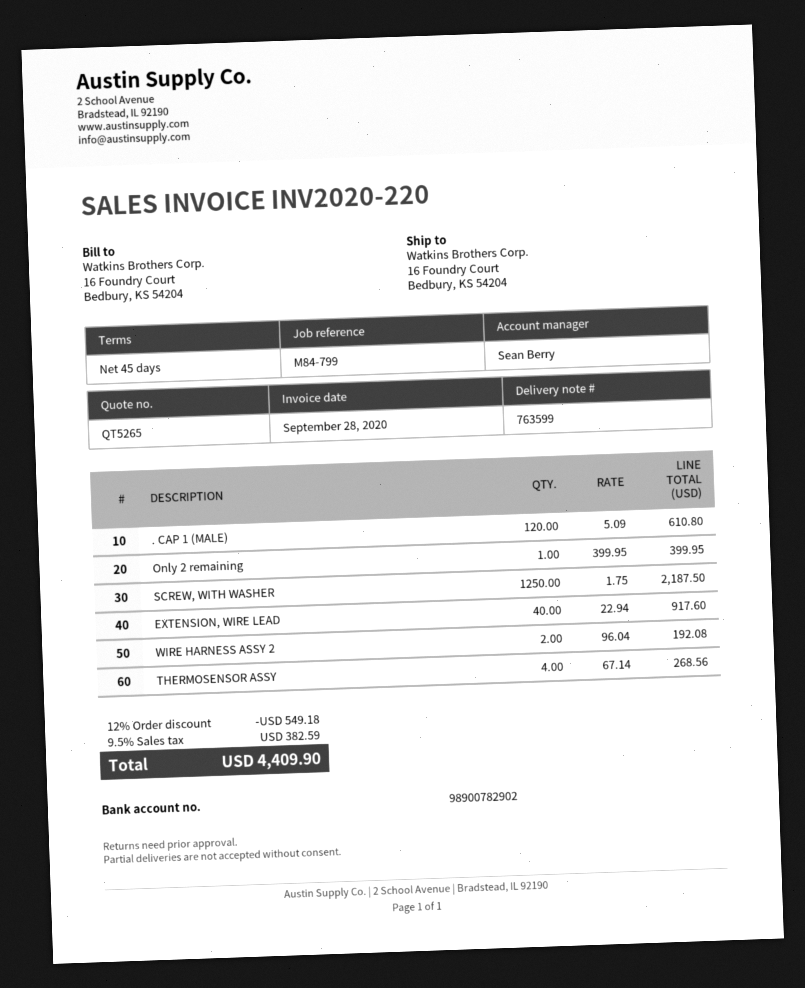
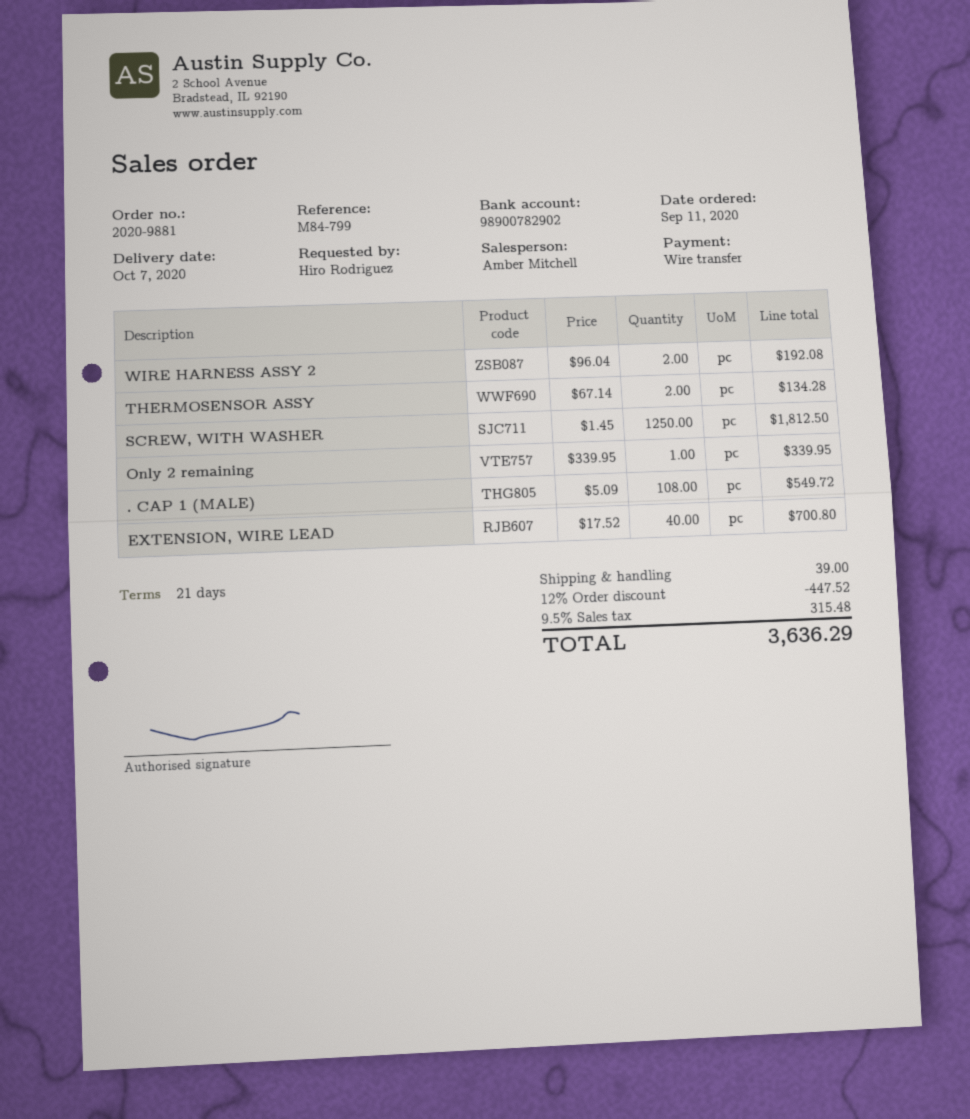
payment terms: 45 days -> 21 days
sales rep: Sean Berry -> Amber Mitchell
. CAP 1 (MALE): 120 x 5.09 = 610.80 -> 108 x 5.09 = 549.72
Only 2 remaining: 1 x 399.95 = 399.95 -> 1 x 339.95 = 339.95
SCREW, WITH WASHER: 1250 x 1.75 = 2187.50 -> 1250 x 1.45 = 1812.50
EXTENSION, WIRE LEAD: 40 x 22.94 = 917.60 -> 40 x 17.52 = 700.80
THERMOSENSOR ASSY: 4 x 67.14 = 268.56 -> 2 x 67.14 = 134.28
discount: 12% = 549.18 -> 12% = 447.52
shipping: none -> 39.00
tax: 9.5% = 382.59 -> 9.5% = 315.48
total: 4409.90 -> 3636.29

